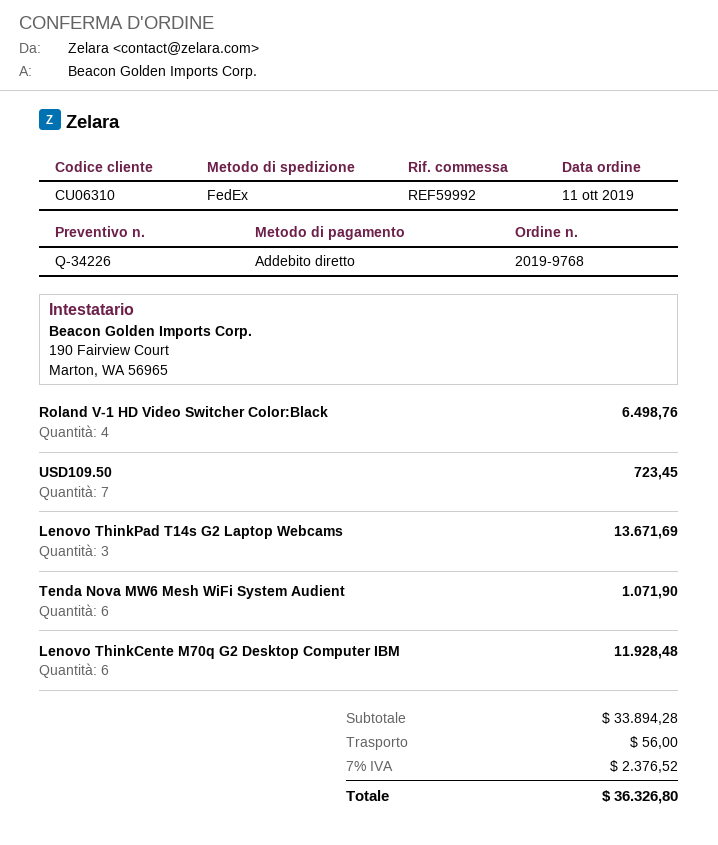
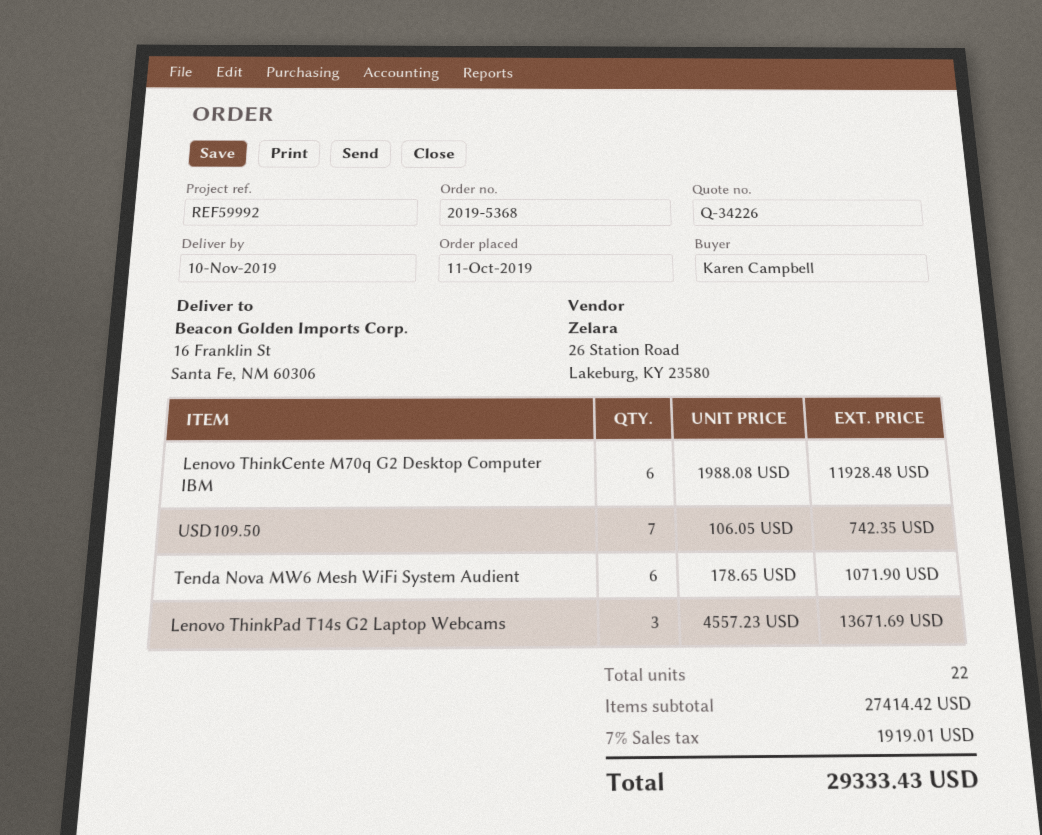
order number: 2019-9768 -> 2019-5368
Roland V-1 HD Video Switcher Color:Black: 4 for 6498.76 -> none
USD109.50: 7 for 723.45 -> 7 for 742.35
subtotal: 33894.28 -> 27414.42
shipping: 56.00 -> none
tax: 7% = 2376.52 -> 7% = 1919.01
total: 36326.80 -> 29333.43

